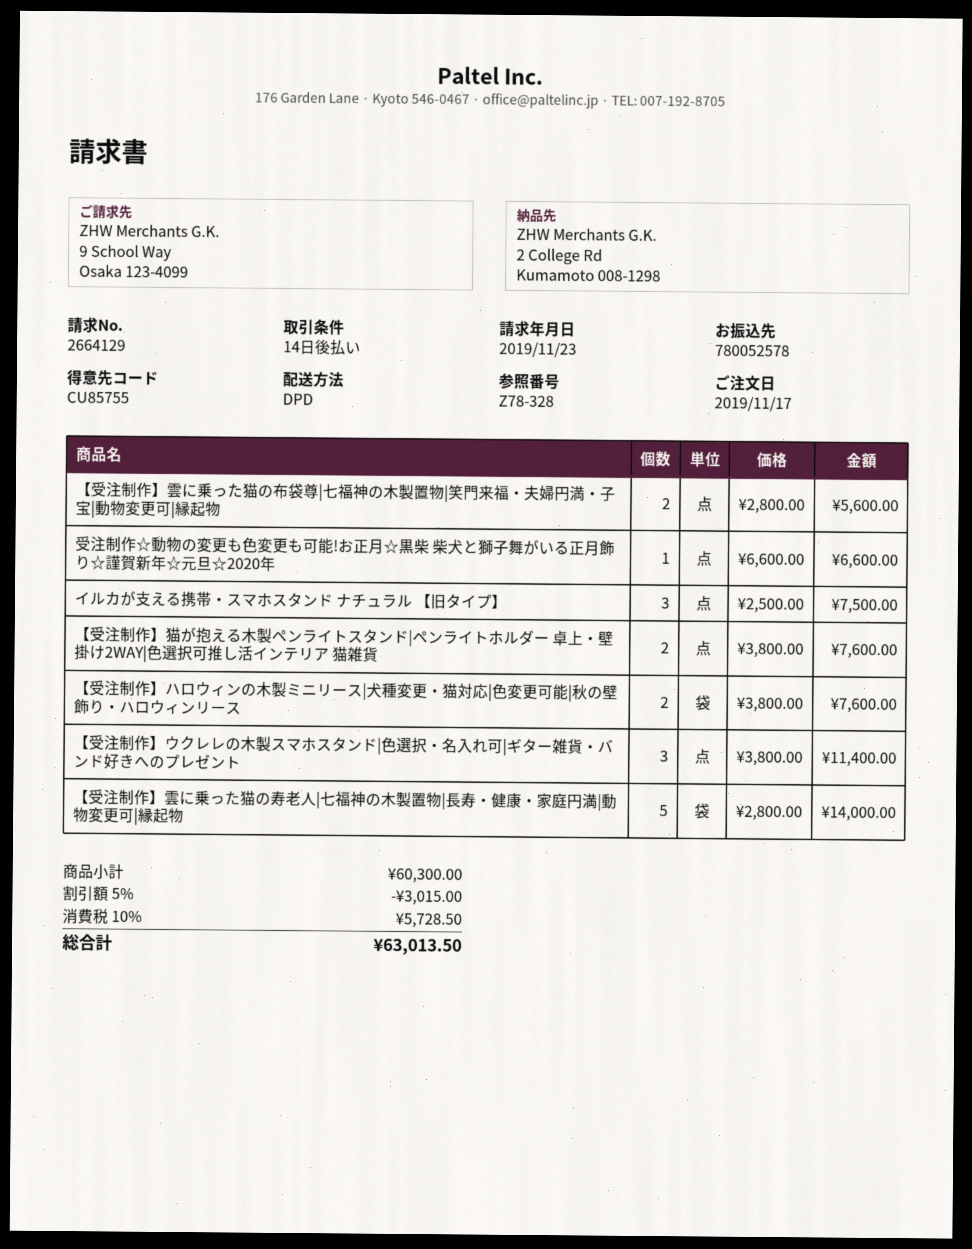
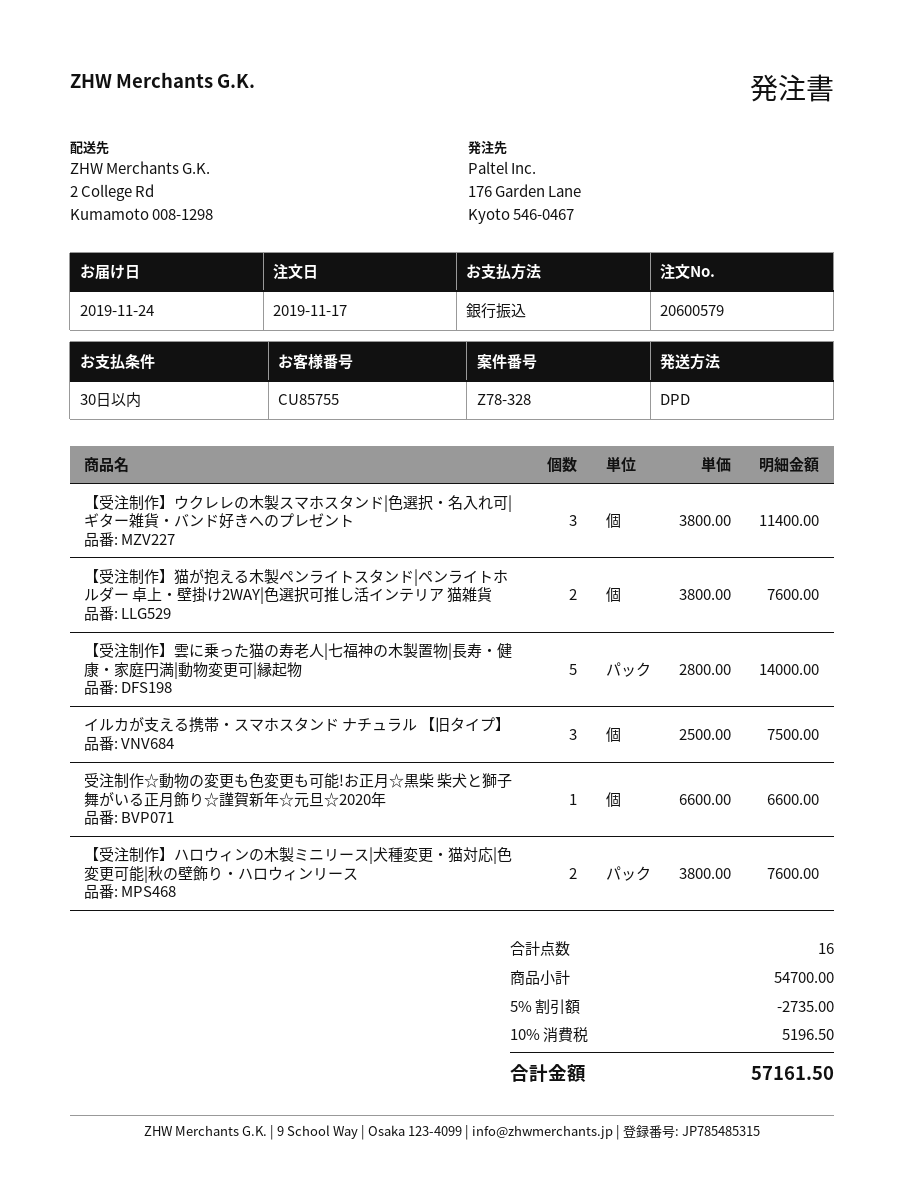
payment terms: 14 days -> 30 days
【受注制作】雲に乗った猫の布袋尊|七福神の木製置物|笑門来福・夫婦円満・子宝|動物変更可|縁起物: 2 x 2800.00 = 5600.00 -> none
subtotal: 60300.00 -> 54700.00
discount: 5% = 3015.00 -> 5% = 2735.00
tax: 10% = 5728.50 -> 10% = 5196.50
total: 63013.50 -> 57161.50

